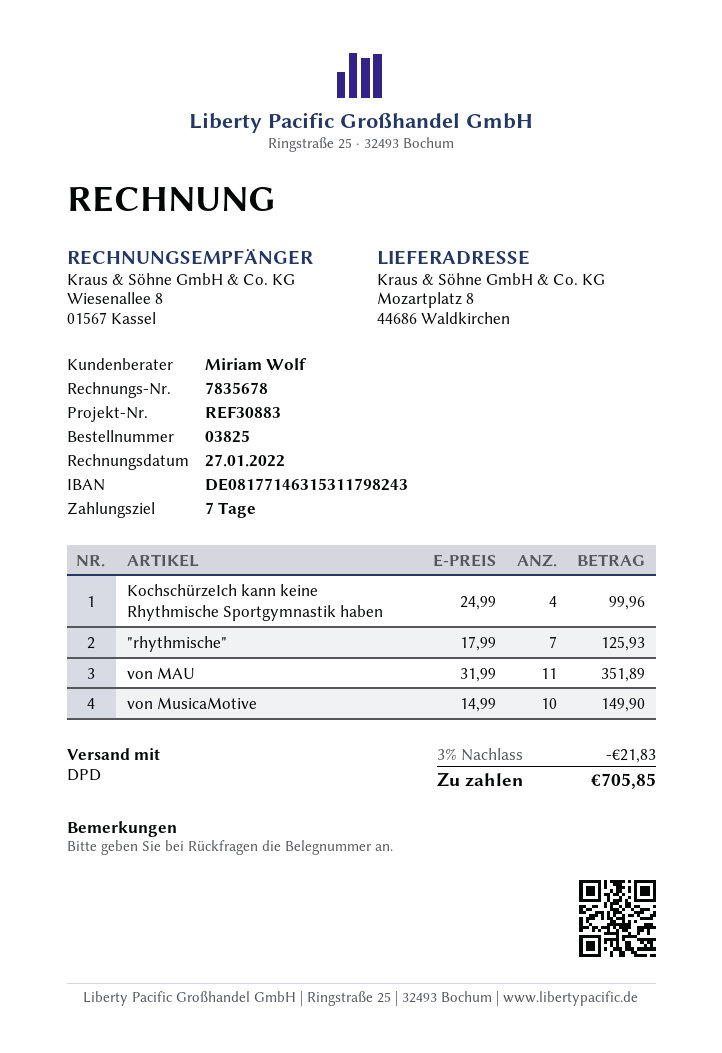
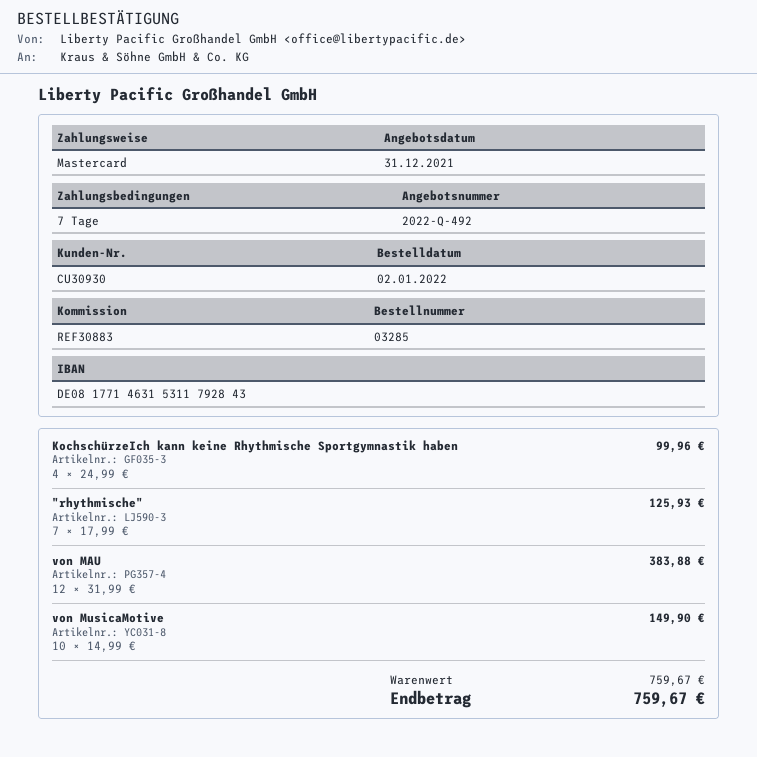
order number: 03825 -> 03285
bank account: DE08177146315311798243 -> DE08177146315311792843
von MAU: 11 x 31.99 = 351.89 -> 12 x 31.99 = 383.88
discount: 3% = 21.83 -> none
total: 705.85 -> 759.67

